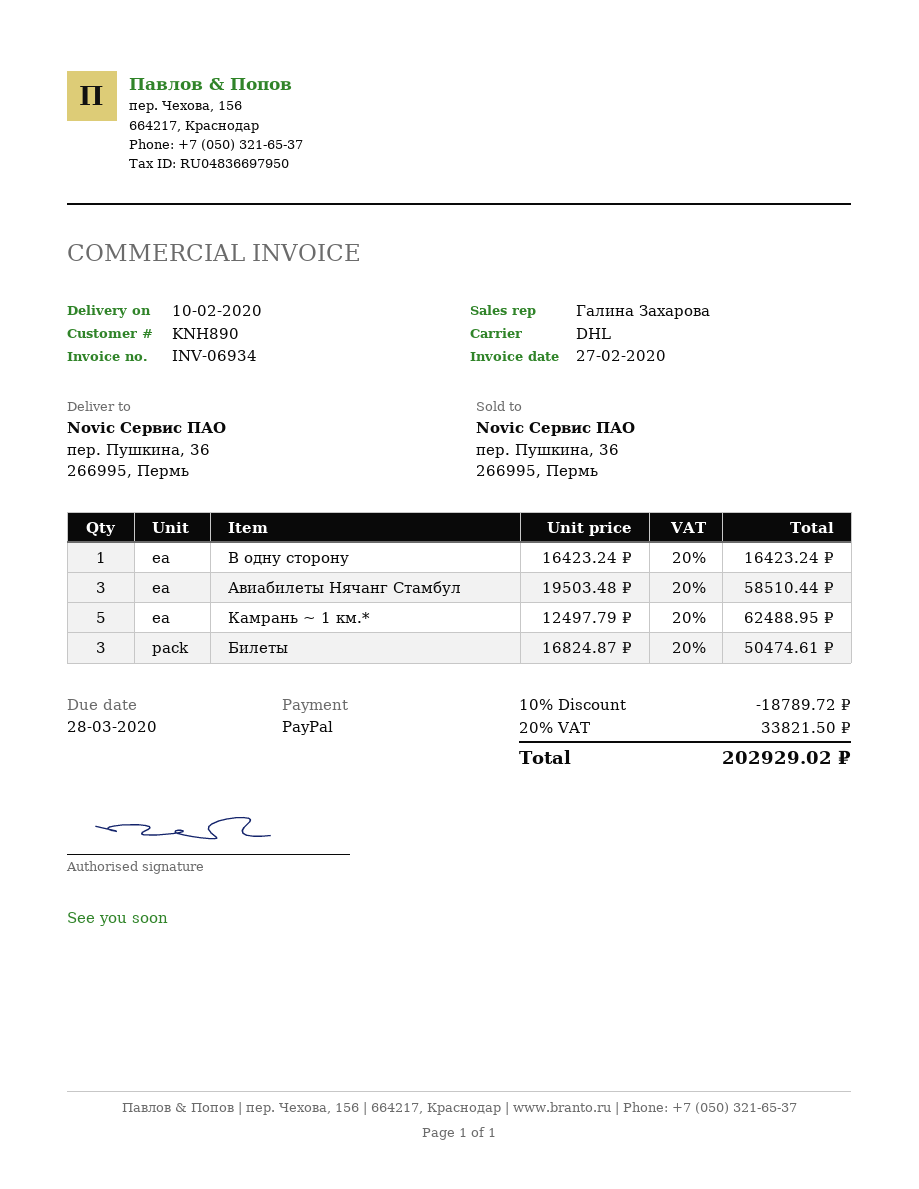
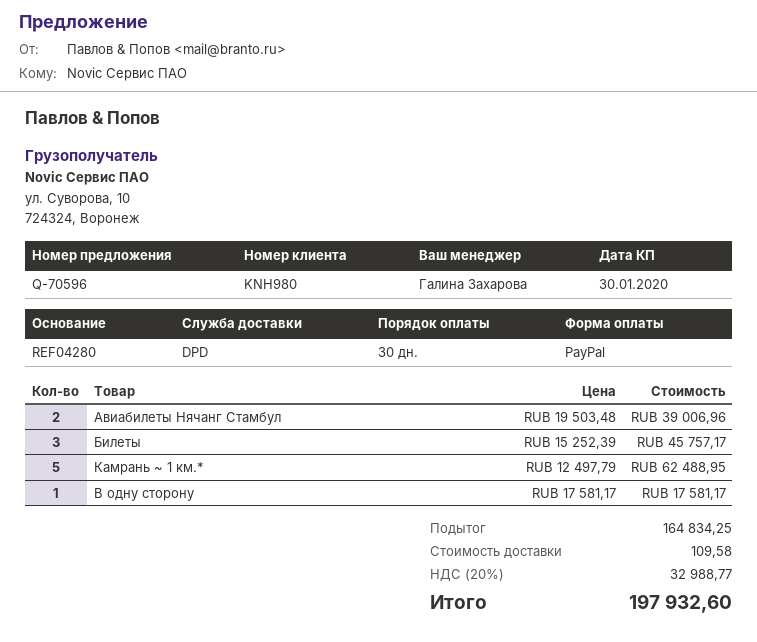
customer number: KNH890 -> KNH980
shipping method: DHL -> DPD
ship to: пер. Пушкина, 36, 266995, Пермь -> ул. Суворова, 10, 724324, Воронеж
В одну сторону: 1 x 16423.24 = 16423.24 -> 1 x 17581.17 = 17581.17
Авиабилеты Нячанг Стамбул: 3 x 19503.48 = 58510.44 -> 2 x 19503.48 = 39006.96
Билеты: 3 x 16824.87 = 50474.61 -> 3 x 15252.39 = 45757.17
discount: 10% = 18789.72 -> none
shipping: none -> 109.58
tax: 20% = 33821.50 -> 20% = 32988.77
total: 202929.02 -> 197932.60

